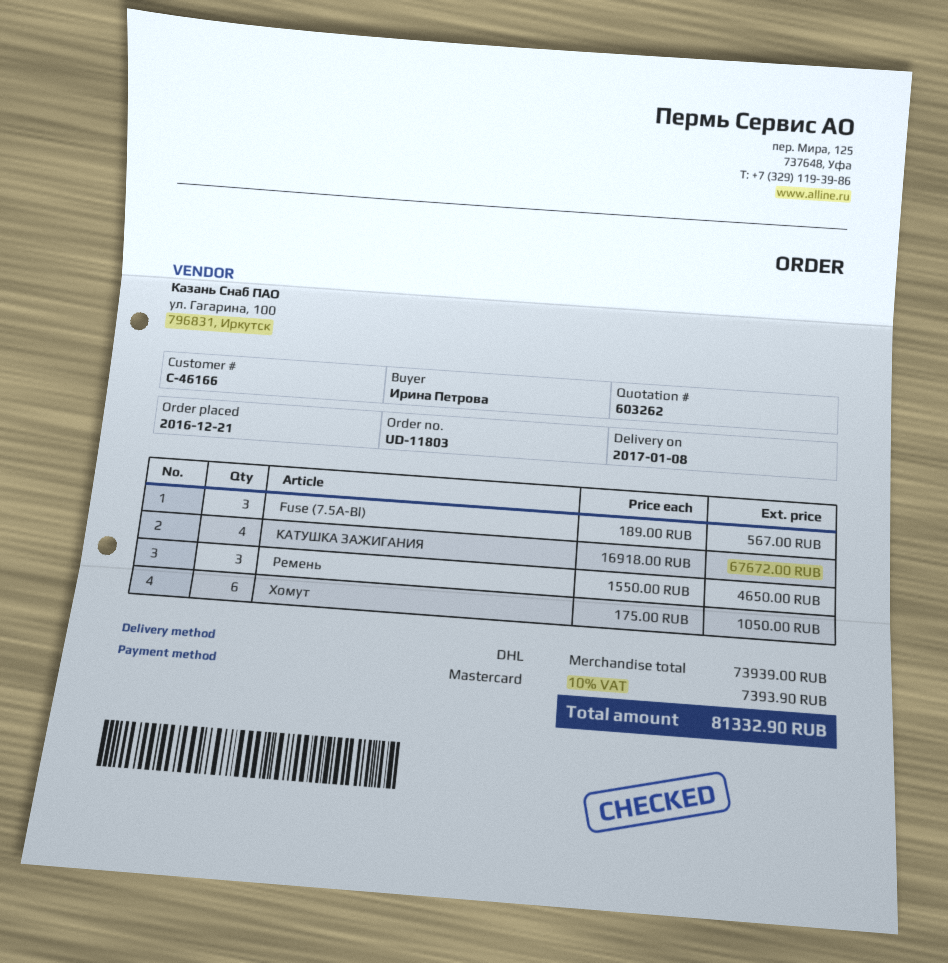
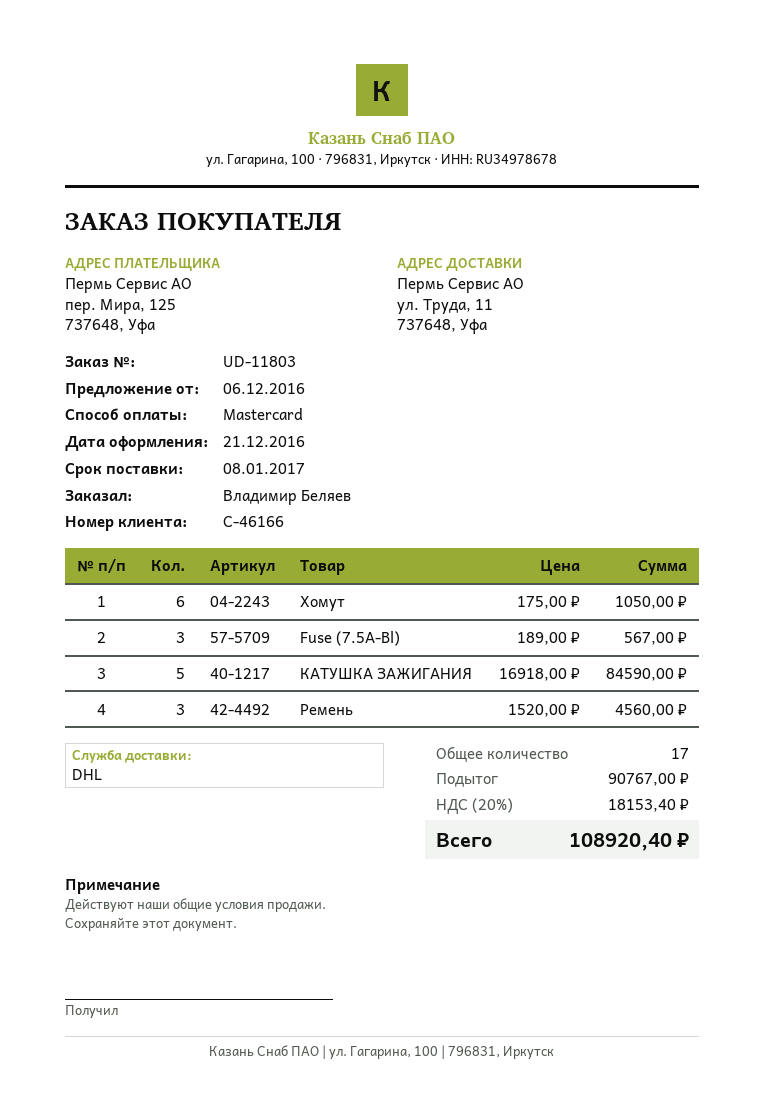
ordered by: Ирина Петрова -> Владимир Беляев
КАТУШКА ЗАЖИГАНИЯ: 4 x 16918.00 = 67672.00 -> 5 x 16918.00 = 84590.00
Ремень: 3 x 1550.00 = 4650.00 -> 3 x 1520.00 = 4560.00
subtotal: 73939.00 -> 90767.00
tax: 10% = 7393.90 -> 20% = 18153.40
total: 81332.90 -> 108920.40

